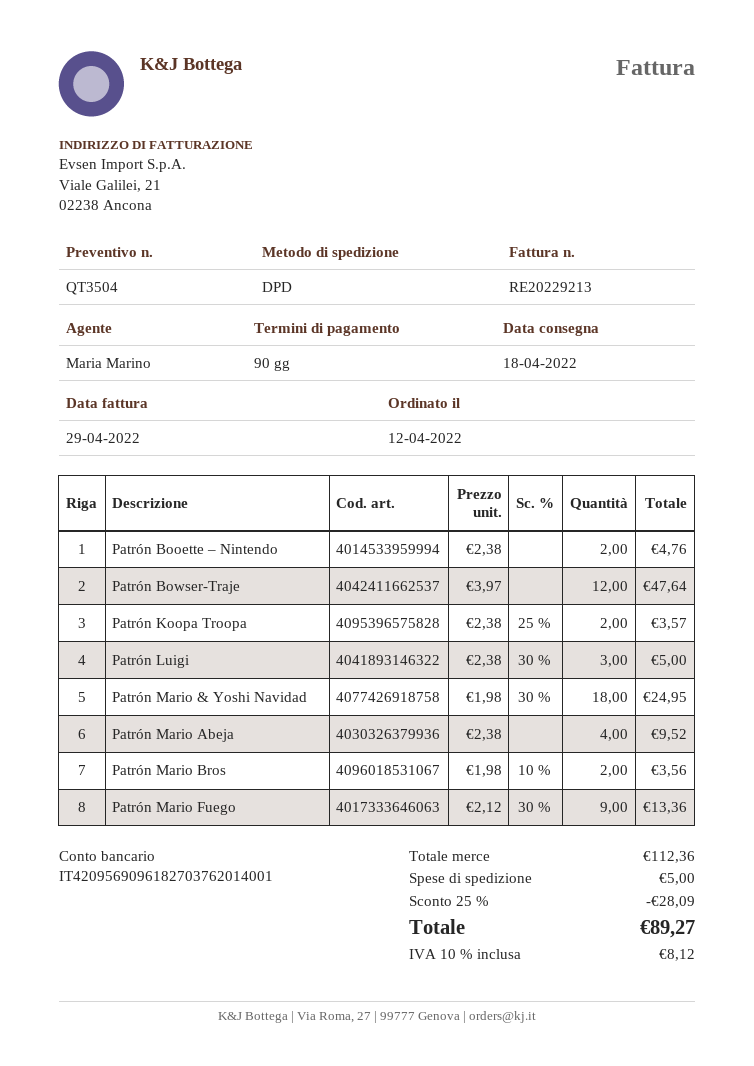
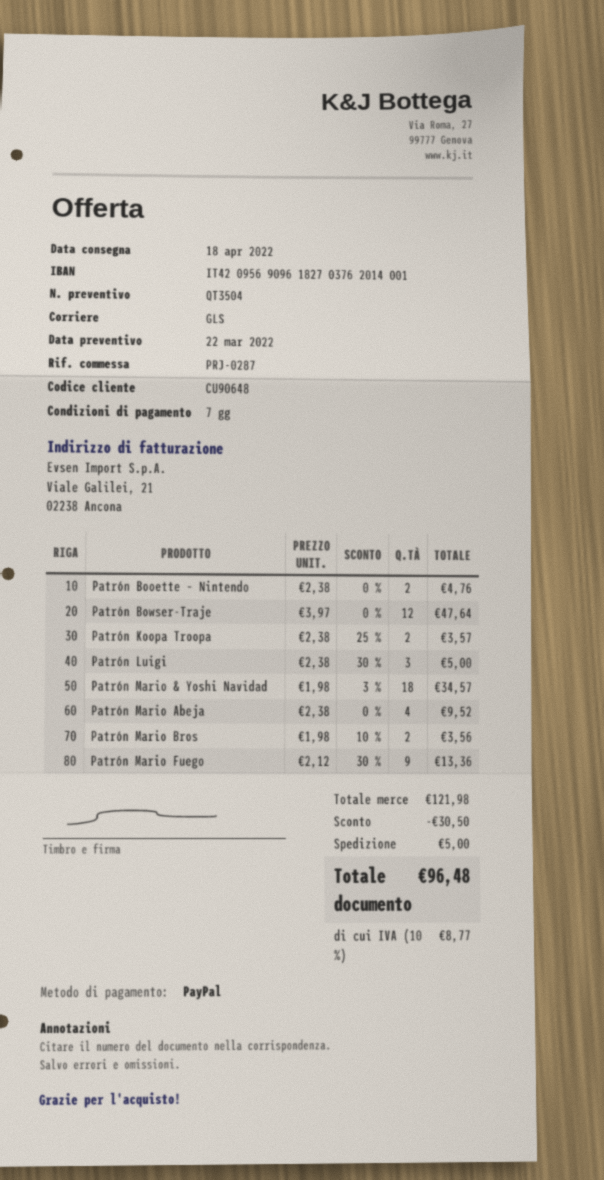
payment terms: 90 days -> 7 days
shipping method: DPD -> GLS
Patrón Mario & Yoshi Navidad: 18 x 1.98 - 30% = 24.95 -> 18 x 1.98 - 3% = 34.57
subtotal: 112.36 -> 121.98
discount: 28.09 -> 30.50
tax: 10% = 8.12 -> 10% = 8.77
total: 89.27 -> 96.48

